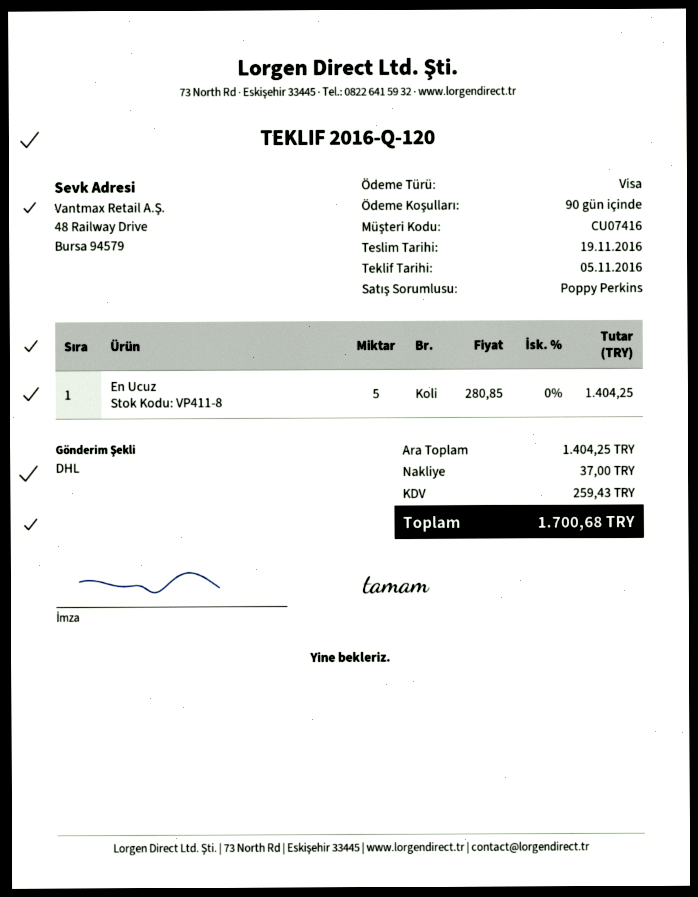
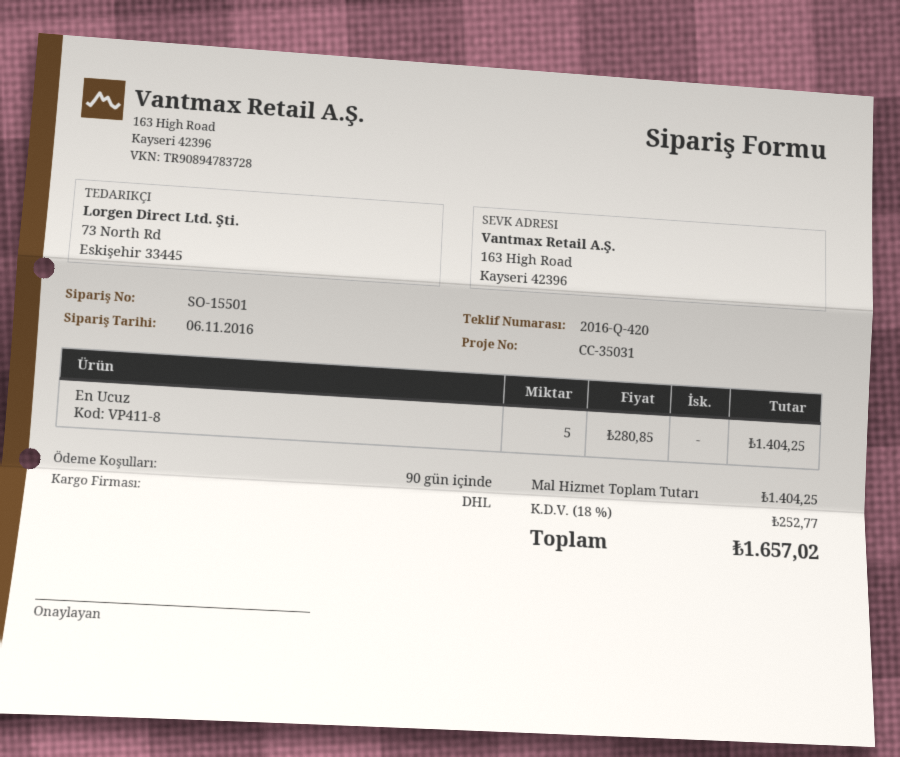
quote number: 2016-Q-120 -> 2016-Q-420
ship to: 48 Railway Drive, Bursa 94579 -> 163 High Road, Kayseri 42396
shipping: 37.00 -> none
tax: 259.43 -> 252.77
total: 1700.68 -> 1657.02

